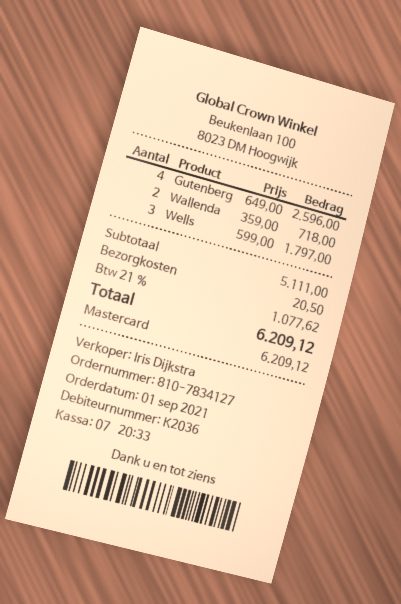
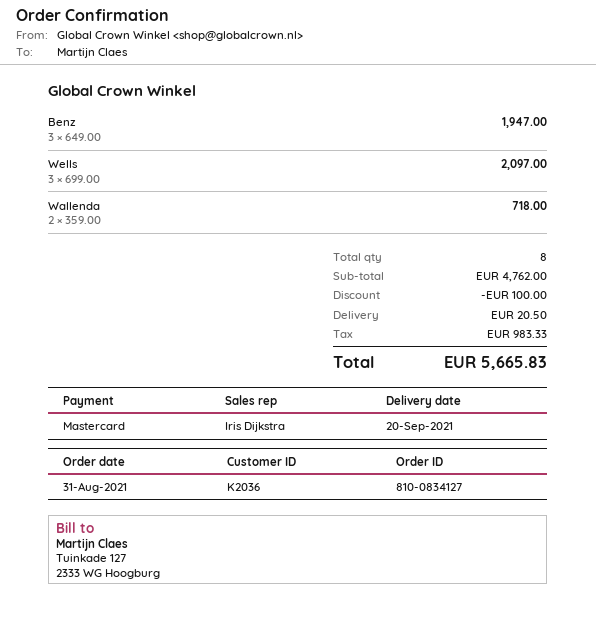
order number: 810-7834127 -> 810-0834127
order date: 2021-09-01 -> 2021-08-31
Gutenberg: 4 x 649.00 = 2596.00 -> none
Wells: 3 x 599.00 = 1797.00 -> 3 x 699.00 = 2097.00
Benz: none -> 3 x 649.00 = 1947.00
subtotal: 5111.00 -> 4762.00
discount: none -> 100.00
tax: 1077.62 -> 983.33
total: 6209.12 -> 5665.83

